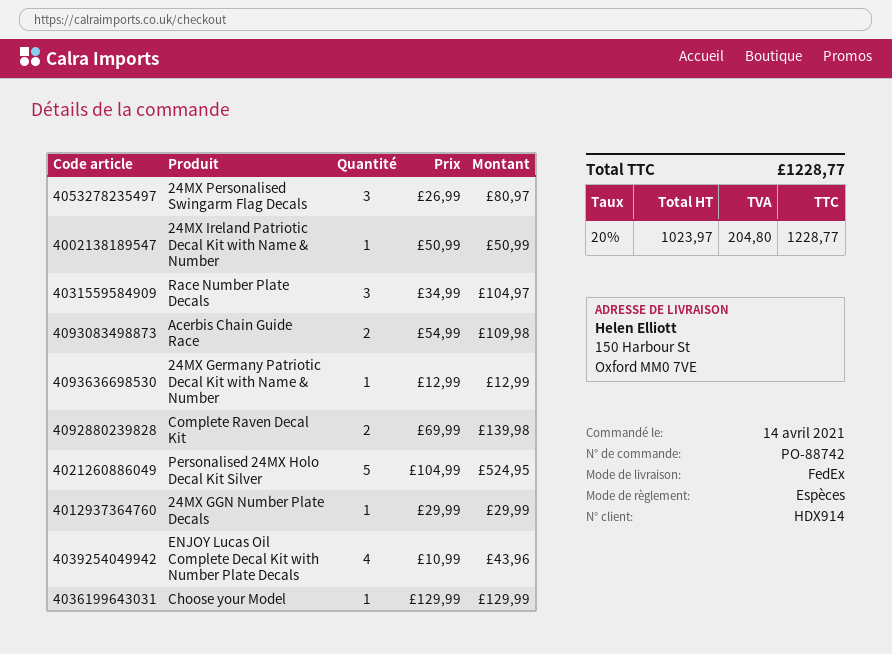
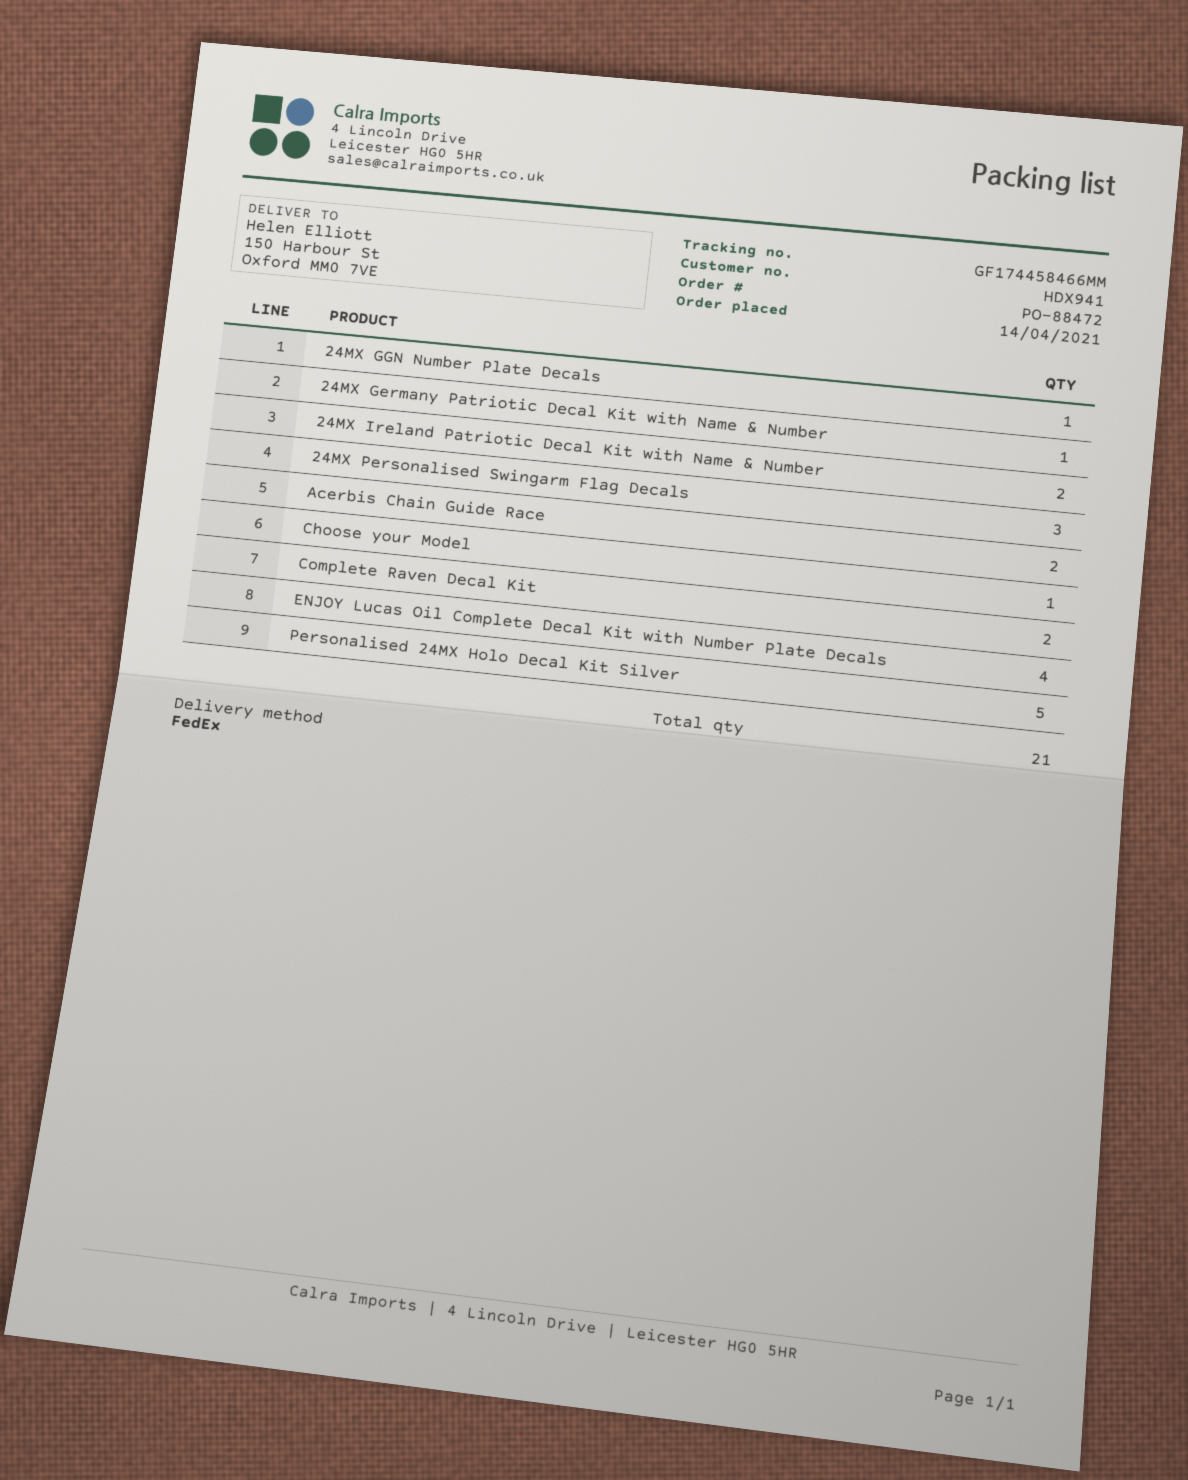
order number: PO-88742 -> PO-88472
customer number: HDX914 -> HDX941
24MX Ireland Patriotic Decal Kit with Name & Number: 1 -> 2
Race Number Plate Decals: 3 -> none

